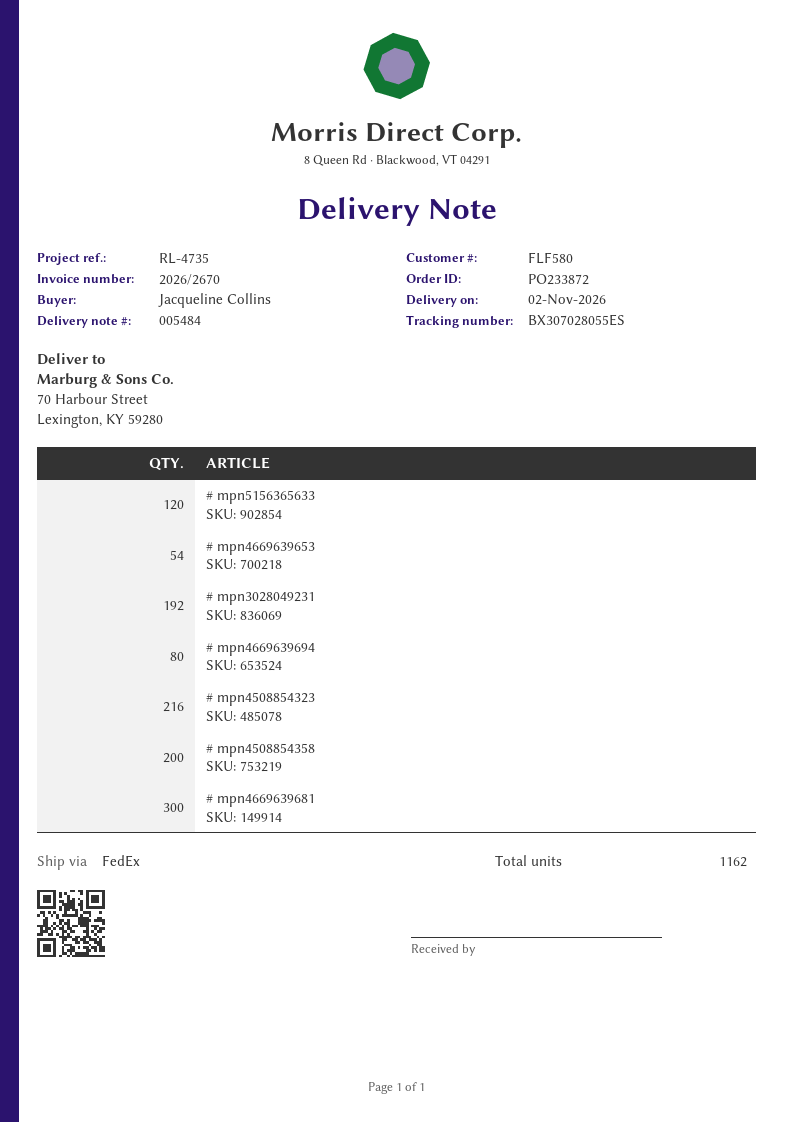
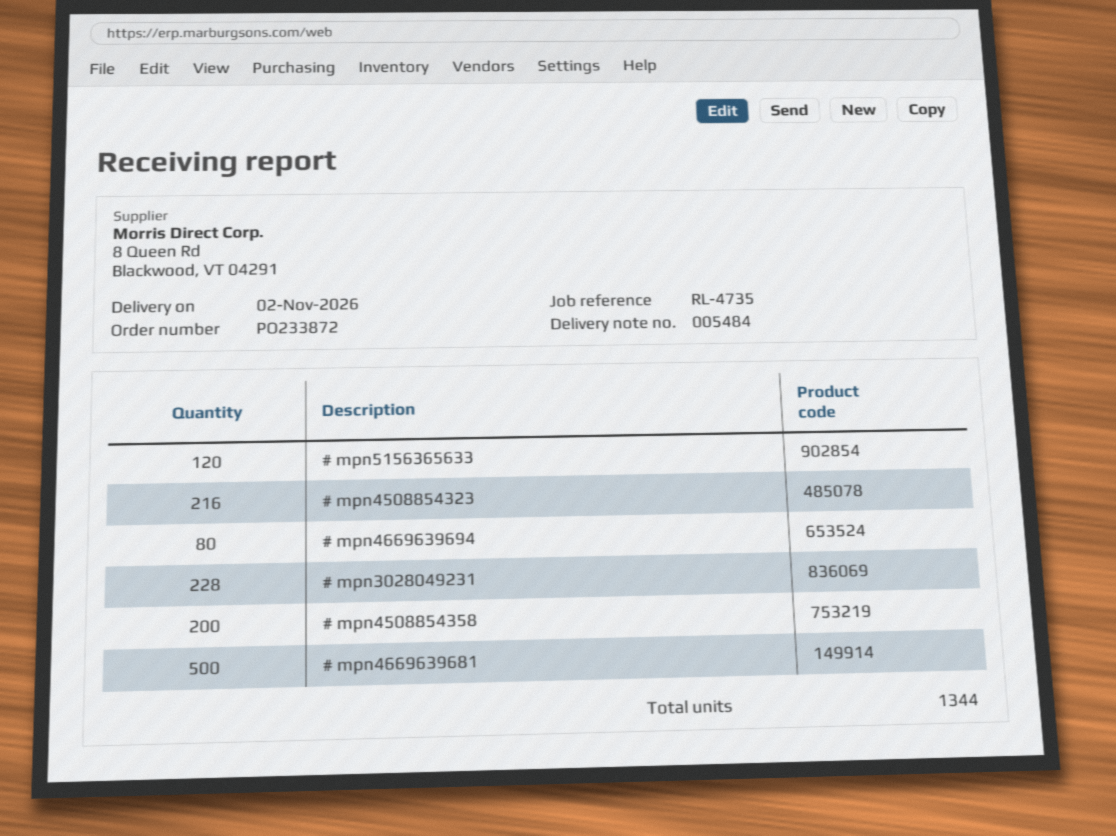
# mpn4669639653: 54 -> none
# mpn3028049231: 192 -> 228
# mpn4669639681: 300 -> 500
total quantity: 1162 -> 1344

